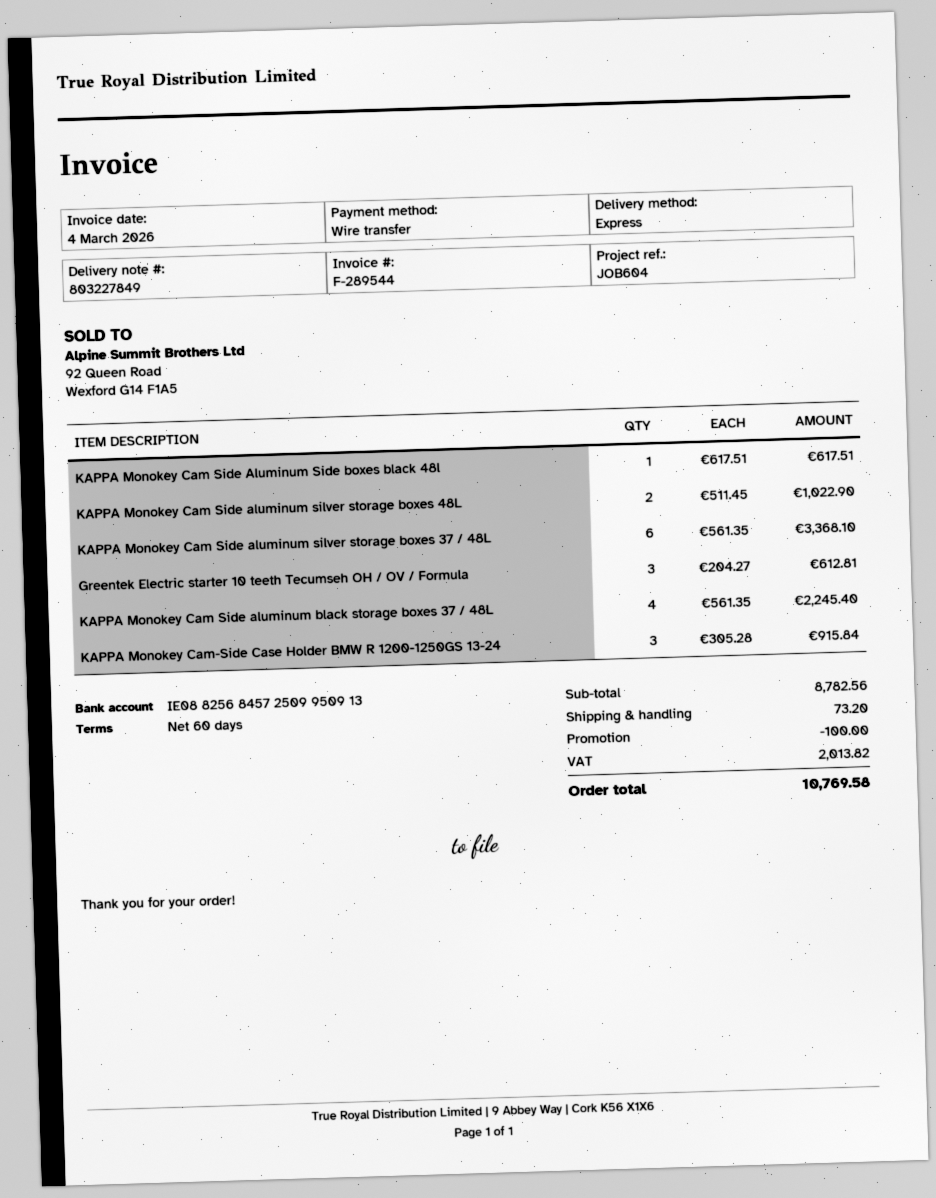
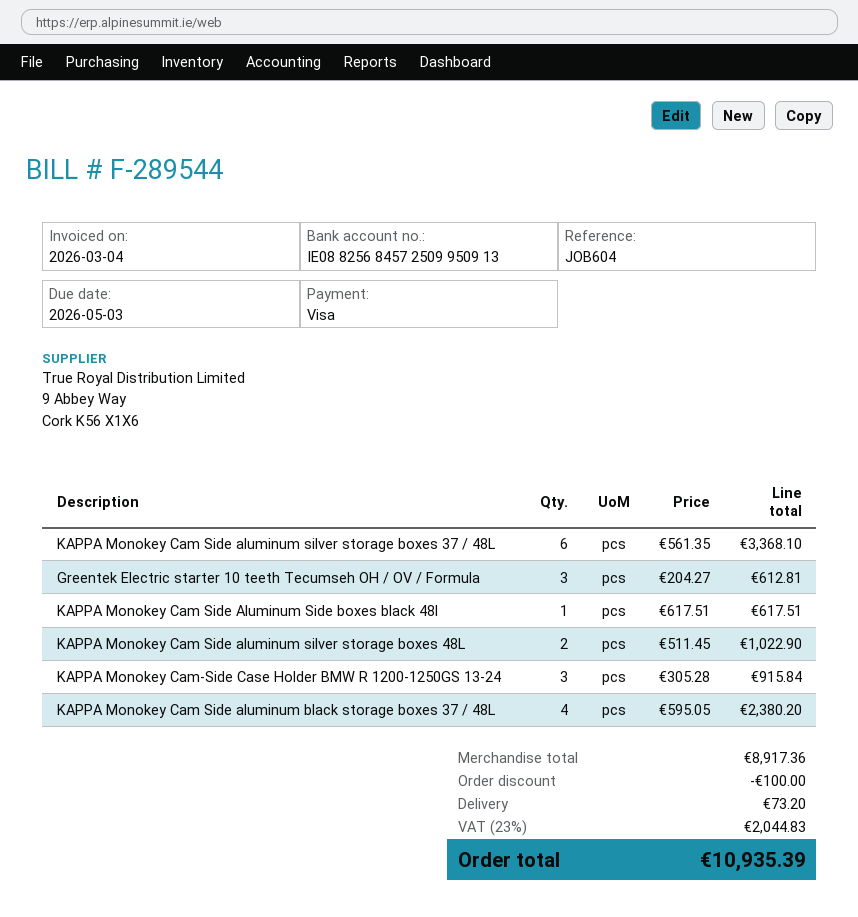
payment method: bank transfer -> Visa
KAPPA Monokey Cam Side aluminum black storage boxes 37 / 48L: 4 x 561.35 = 2245.40 -> 4 x 595.05 = 2380.20
subtotal: 8782.56 -> 8917.36
tax: 2013.82 -> 2044.83
total: 10769.58 -> 10935.39

